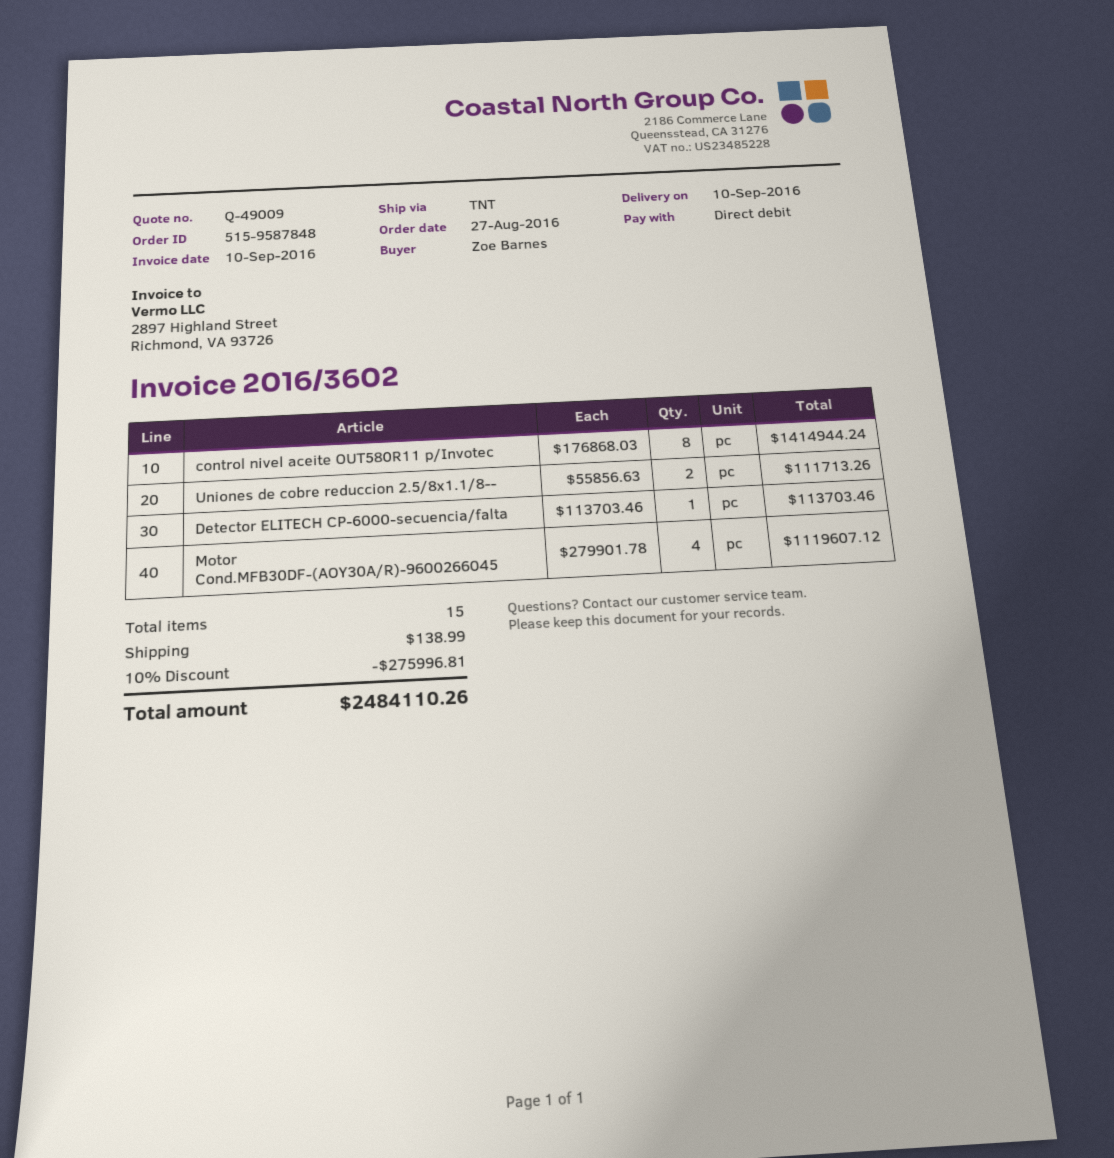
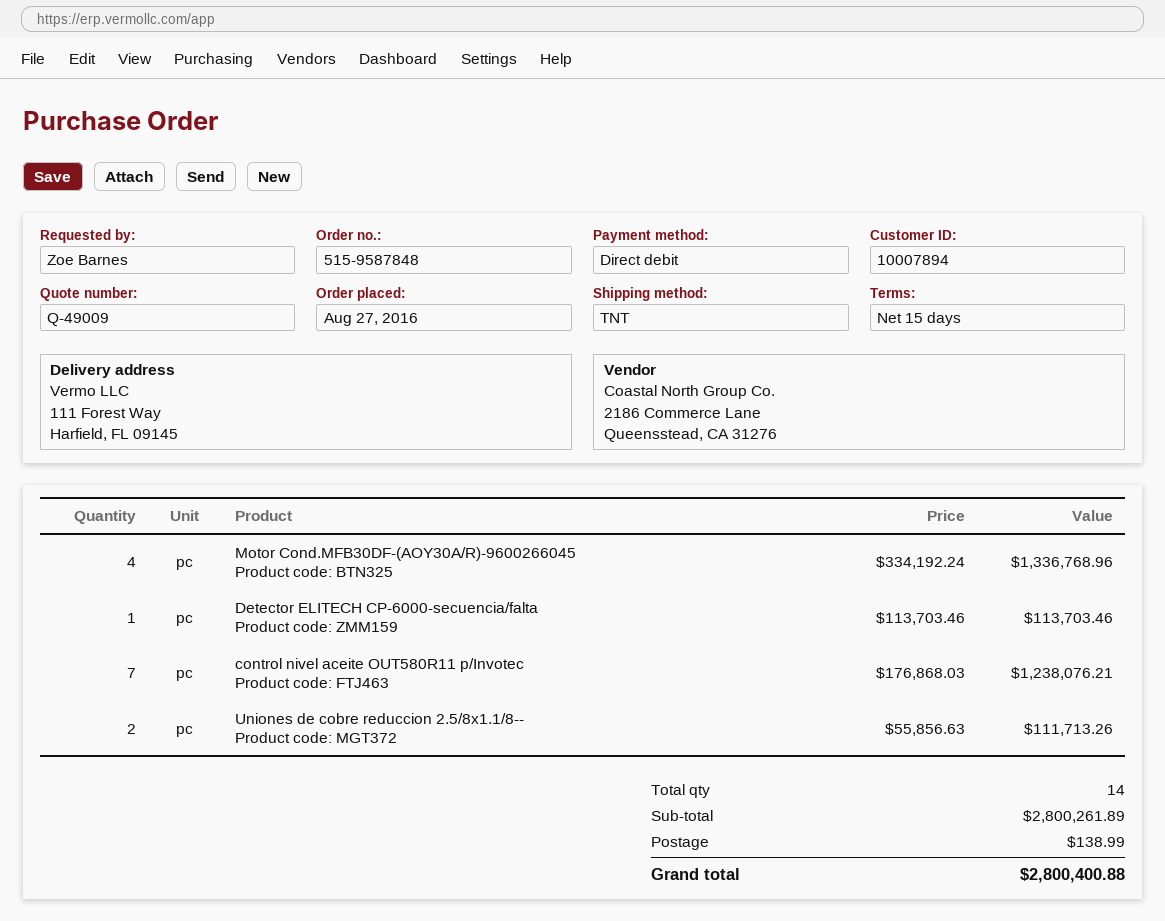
control nivel aceite OUT580R11 p/Invotec: 8 x 176868.03 = 1414944.24 -> 7 x 176868.03 = 1238076.21
Motor Cond.MFB30DF-(AOY30A/R)-9600266045: 4 x 279901.78 = 1119607.12 -> 4 x 334192.24 = 1336768.96
total quantity: 15 -> 14
discount: 10% = 275996.81 -> none
total: 2484110.26 -> 2800400.88

